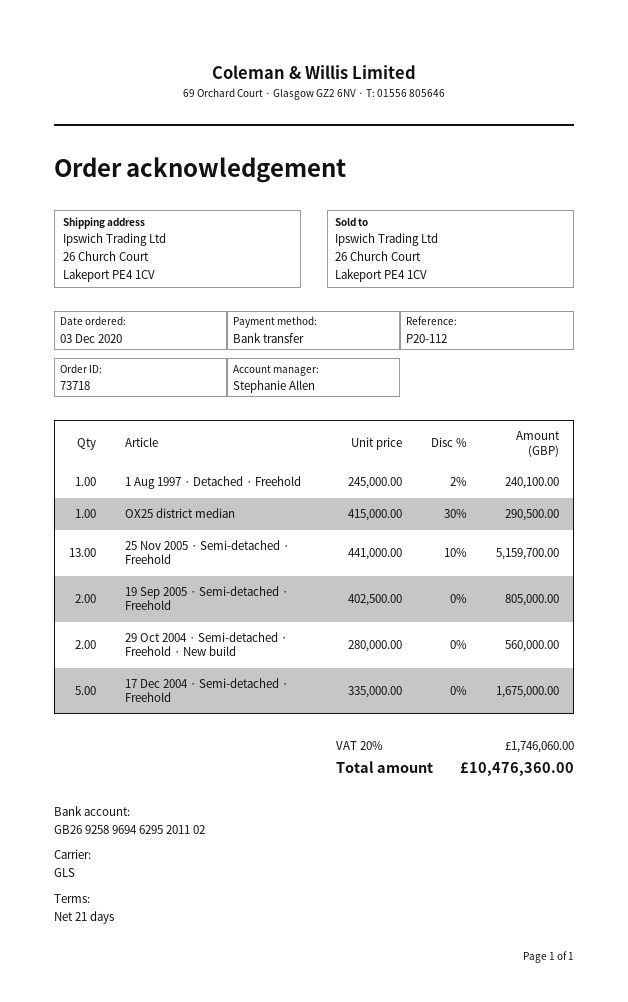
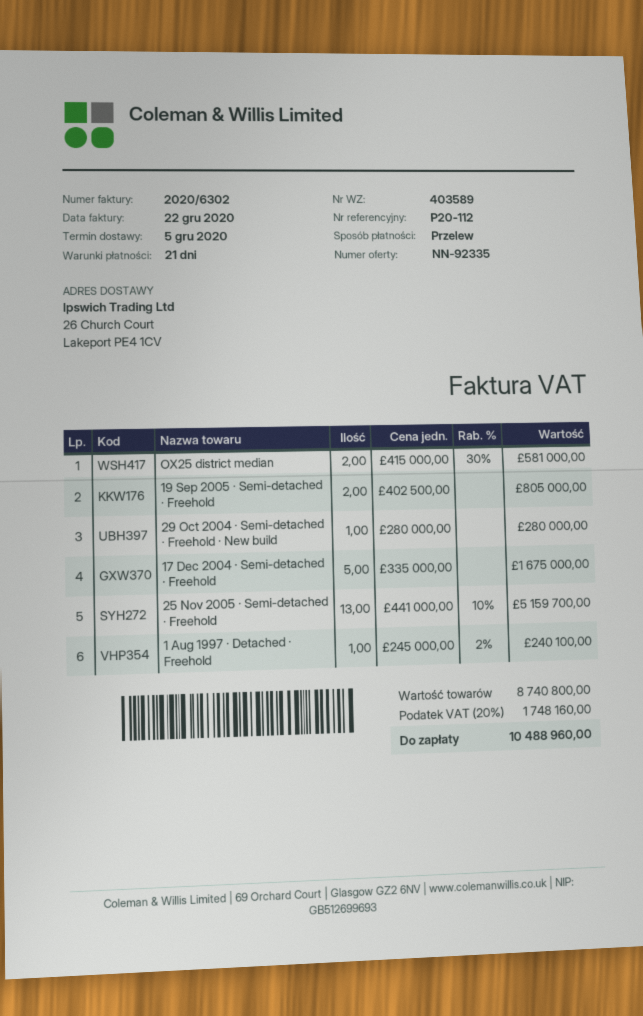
OX25 district median: 1 x 415000.00 - 30% = 290500.00 -> 2 x 415000.00 - 30% = 581000.00
29 Oct 2004 · Semi-detached · Freehold · New build: 2 x 280000.00 = 560000.00 -> 1 x 280000.00 = 280000.00
tax: 20% = 1746060.00 -> 20% = 1748160.00
total: 10476360.00 -> 10488960.00

